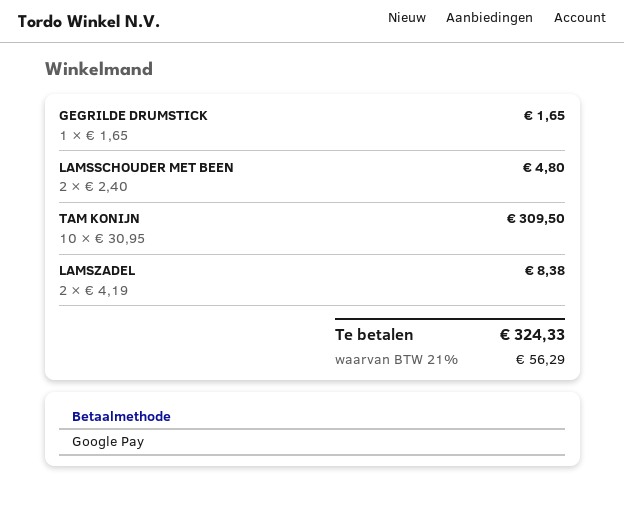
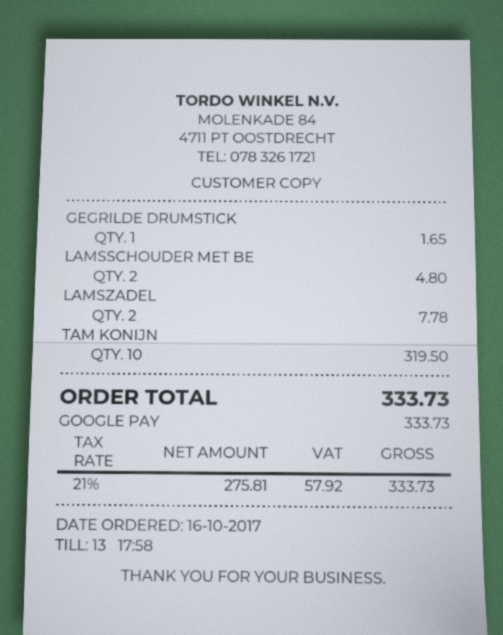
TAM KONIJN: 10 for 309.50 -> 10 for 319.50
LAMSZADEL: 2 for 8.38 -> 2 for 7.78
tax: 21% = 56.29 -> 21% = 57.92
total: 324.33 -> 333.73

